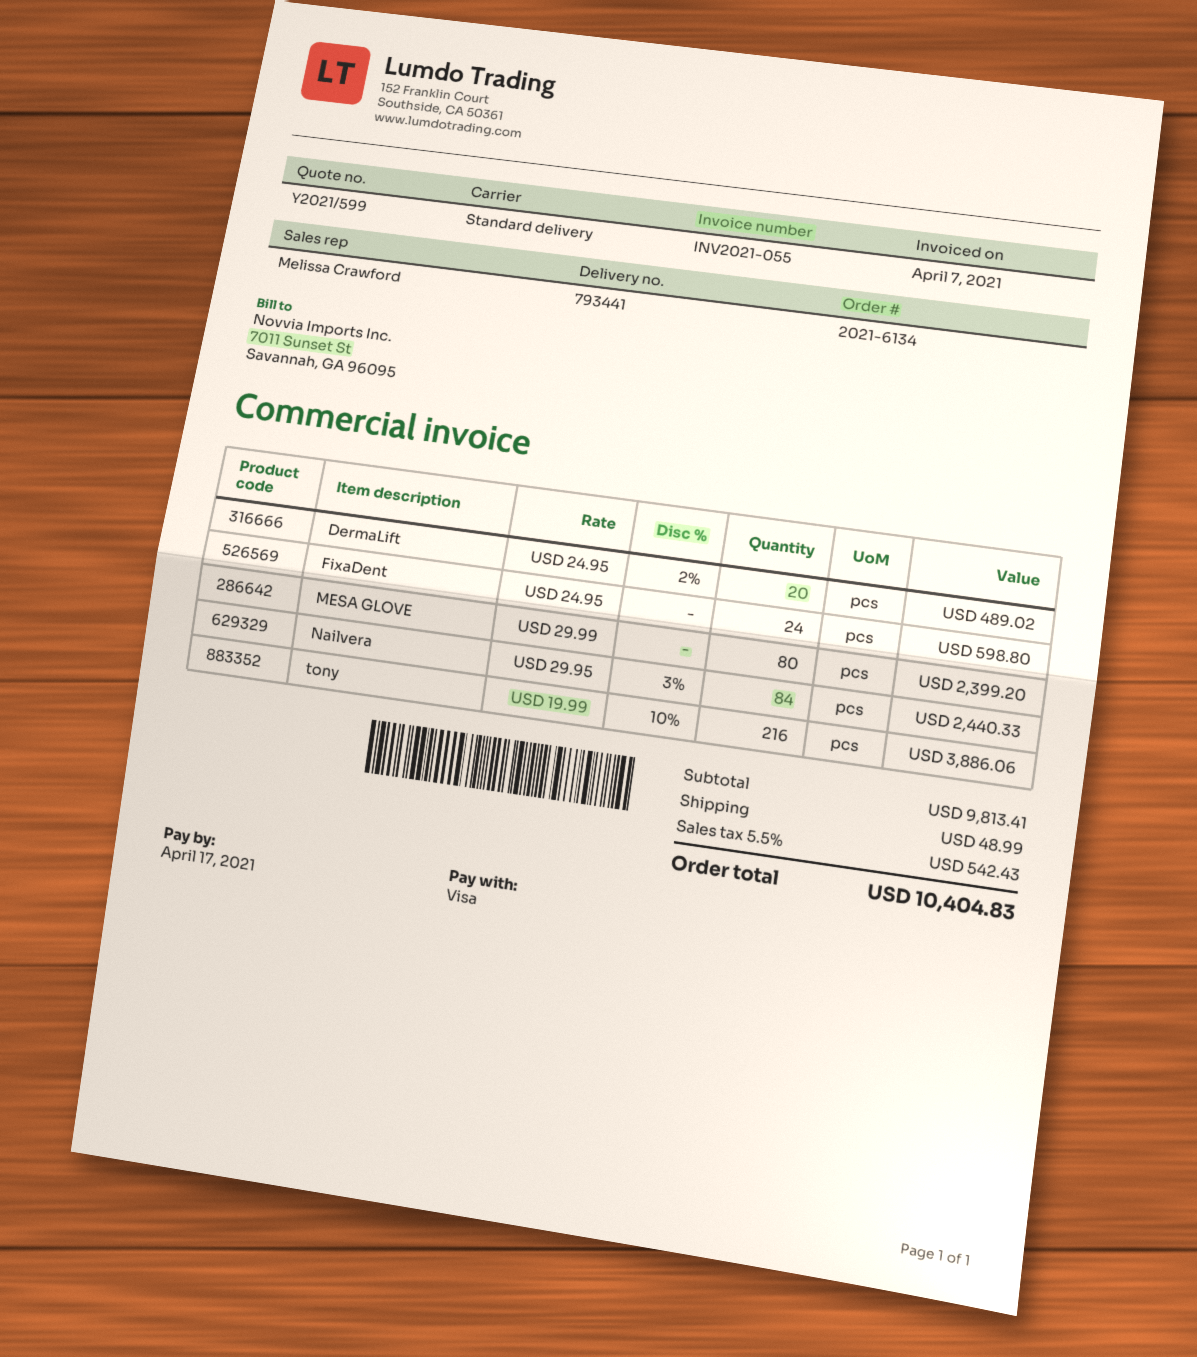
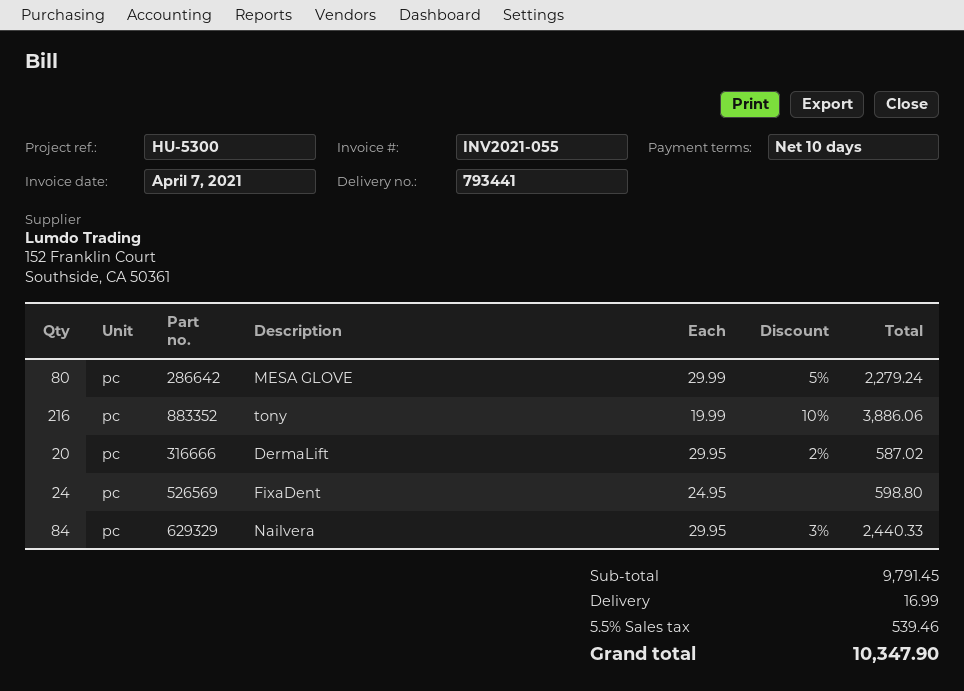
DermaLift: 20 x 24.95 - 2% = 489.02 -> 20 x 29.95 - 2% = 587.02
MESA GLOVE: 80 x 29.99 = 2399.20 -> 80 x 29.99 - 5% = 2279.24
subtotal: 9813.41 -> 9791.45
shipping: 48.99 -> 16.99
tax: 5.5% = 542.43 -> 5.5% = 539.46
total: 10404.83 -> 10347.90

